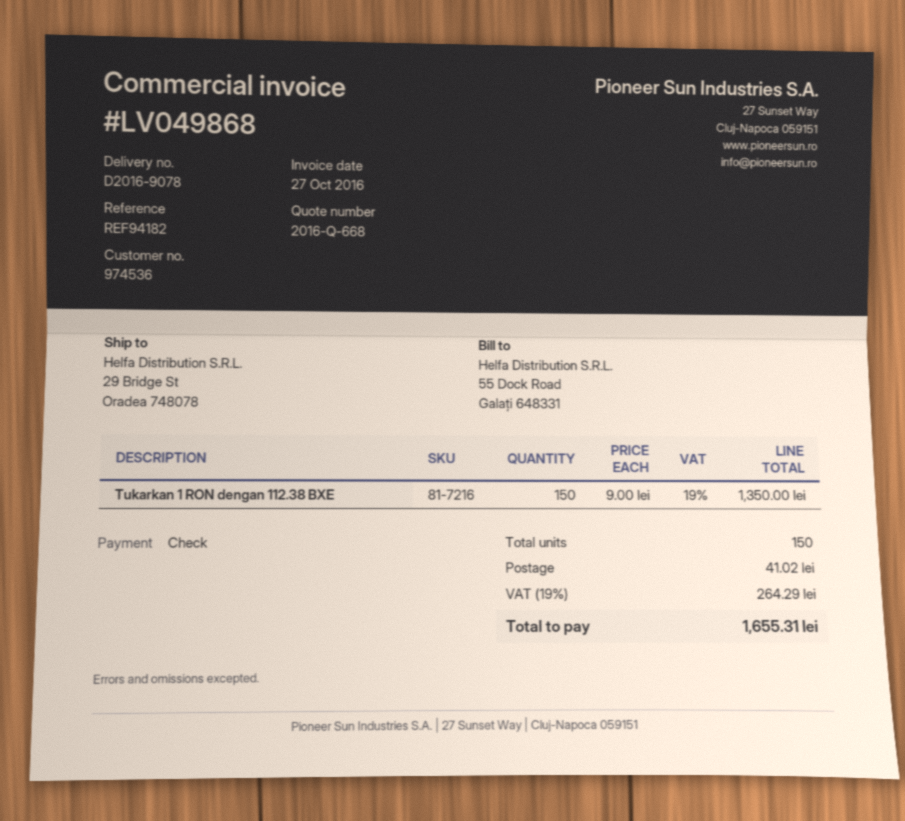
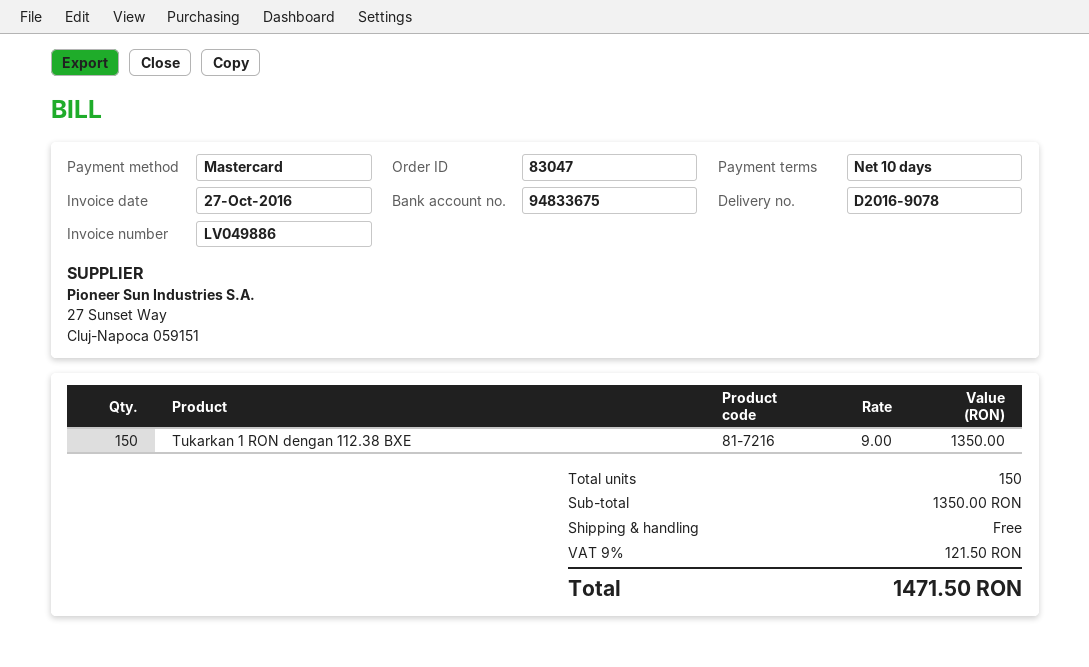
invoice number: LV049868 -> LV049886
payment method: cheque -> Mastercard
shipping: 41.02 -> 0.00
tax: 19% = 264.29 -> 9% = 121.50
total: 1655.31 -> 1471.50

